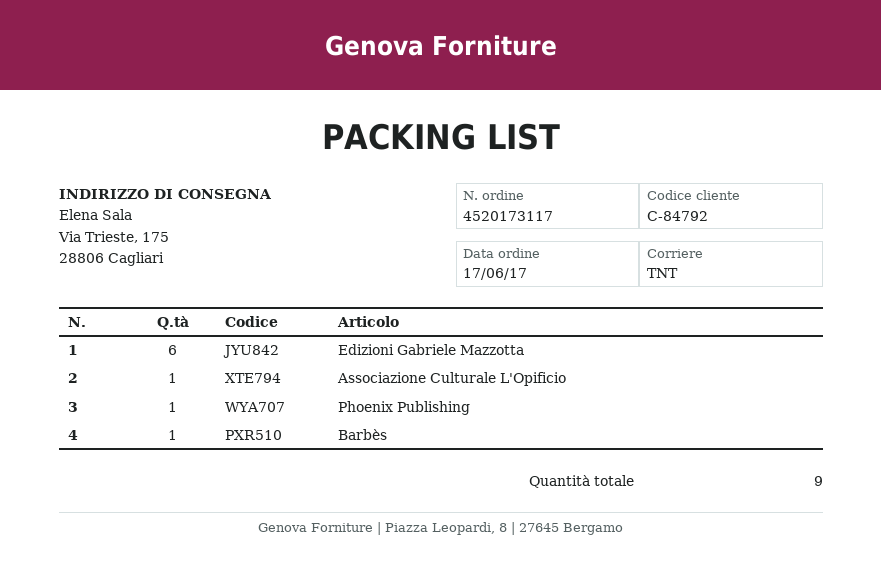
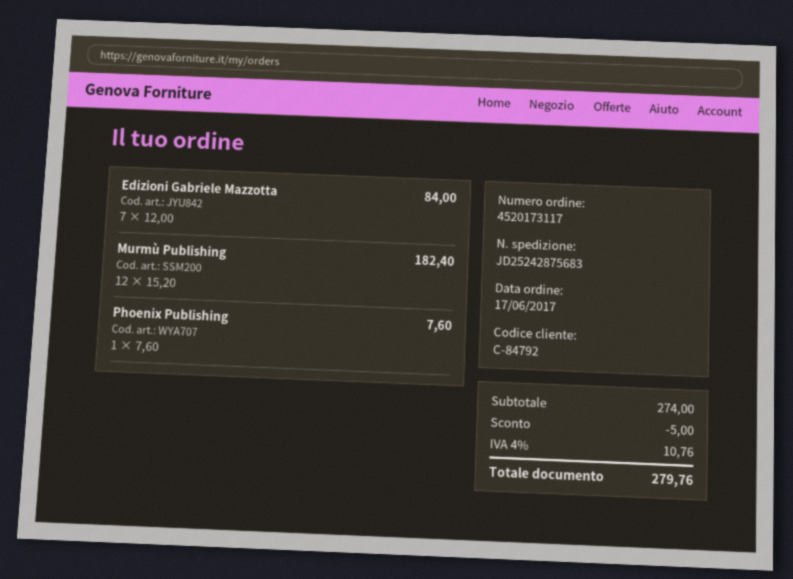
Edizioni Gabriele Mazzotta: 6 -> 7
Associazione Culturale L'Opificio: 1 -> none
Barbès: 1 -> none
Murmù Publishing: none -> 12

